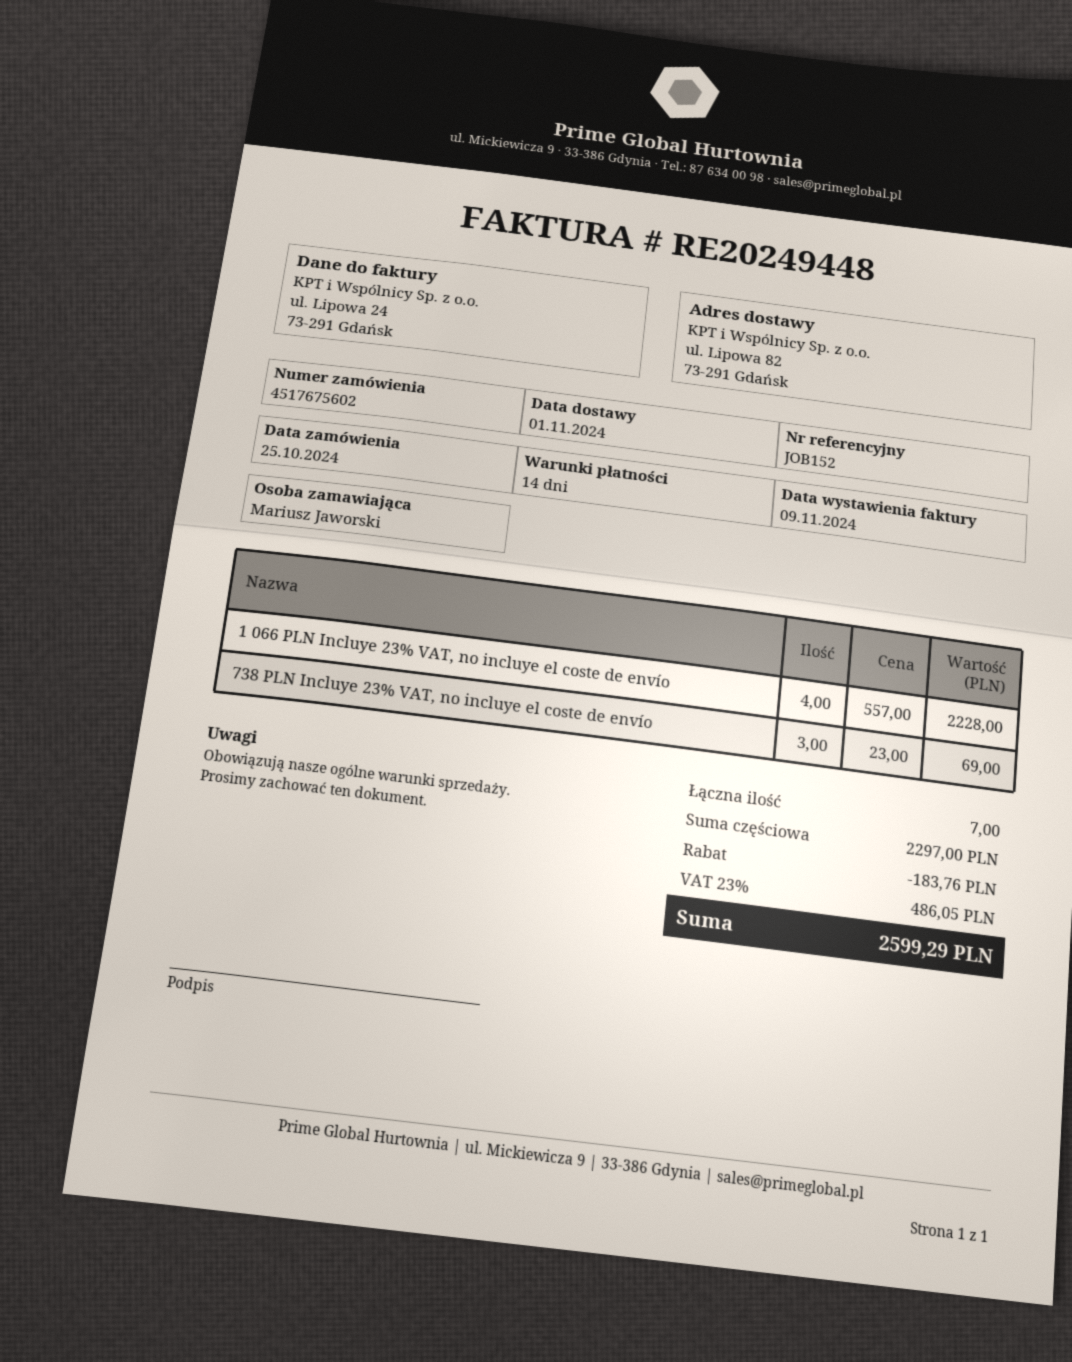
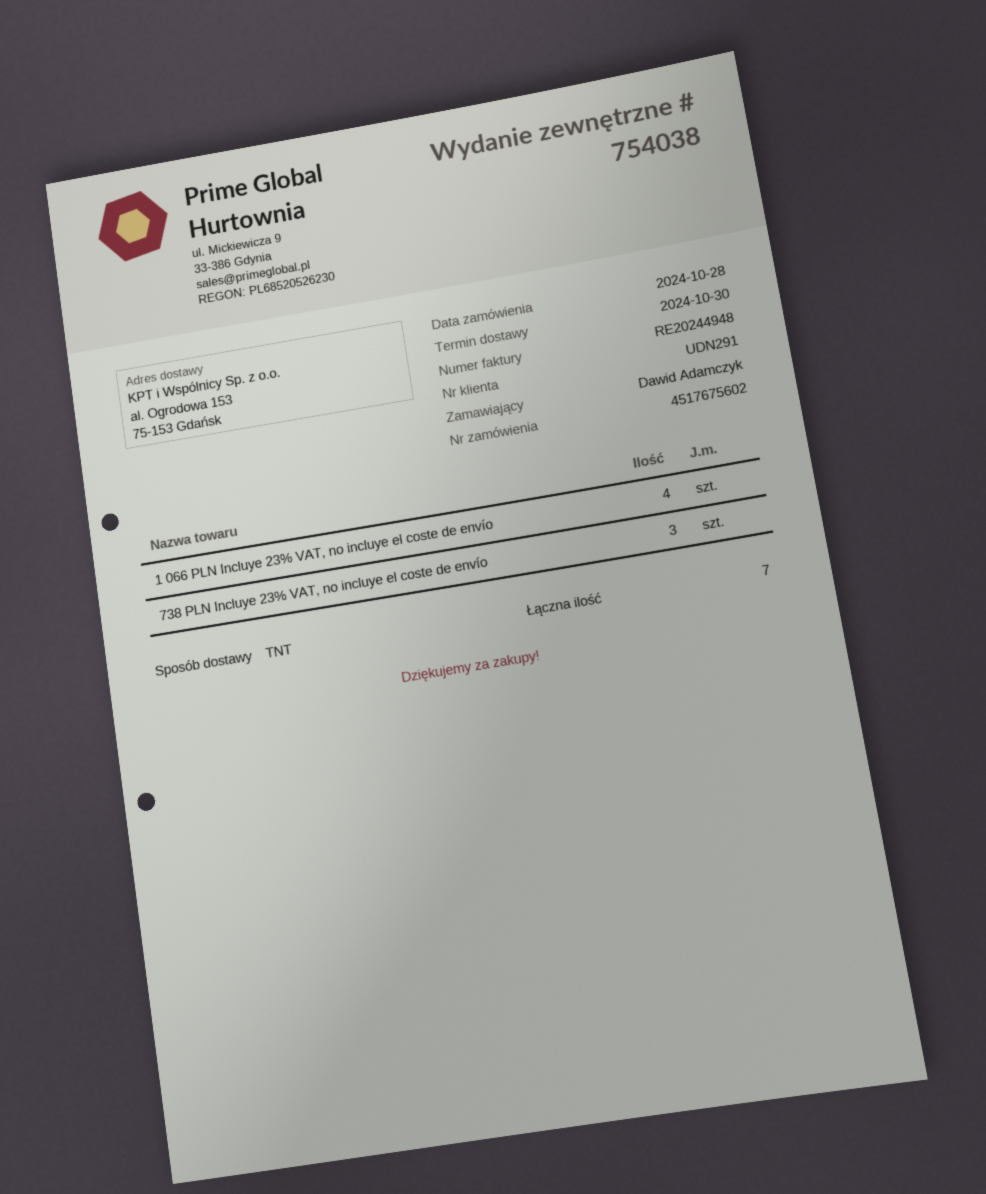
order date: 2024-10-25 -> 2024-10-28
delivery date: 2024-11-01 -> 2024-10-30
invoice number: RE20249448 -> RE20244948
ordered by: Mariusz Jaworski -> Dawid Adamczyk
ship to: ul. Lipowa 82, 73-291 Gdańsk -> al. Ogrodowa 153, 75-153 Gdańsk

